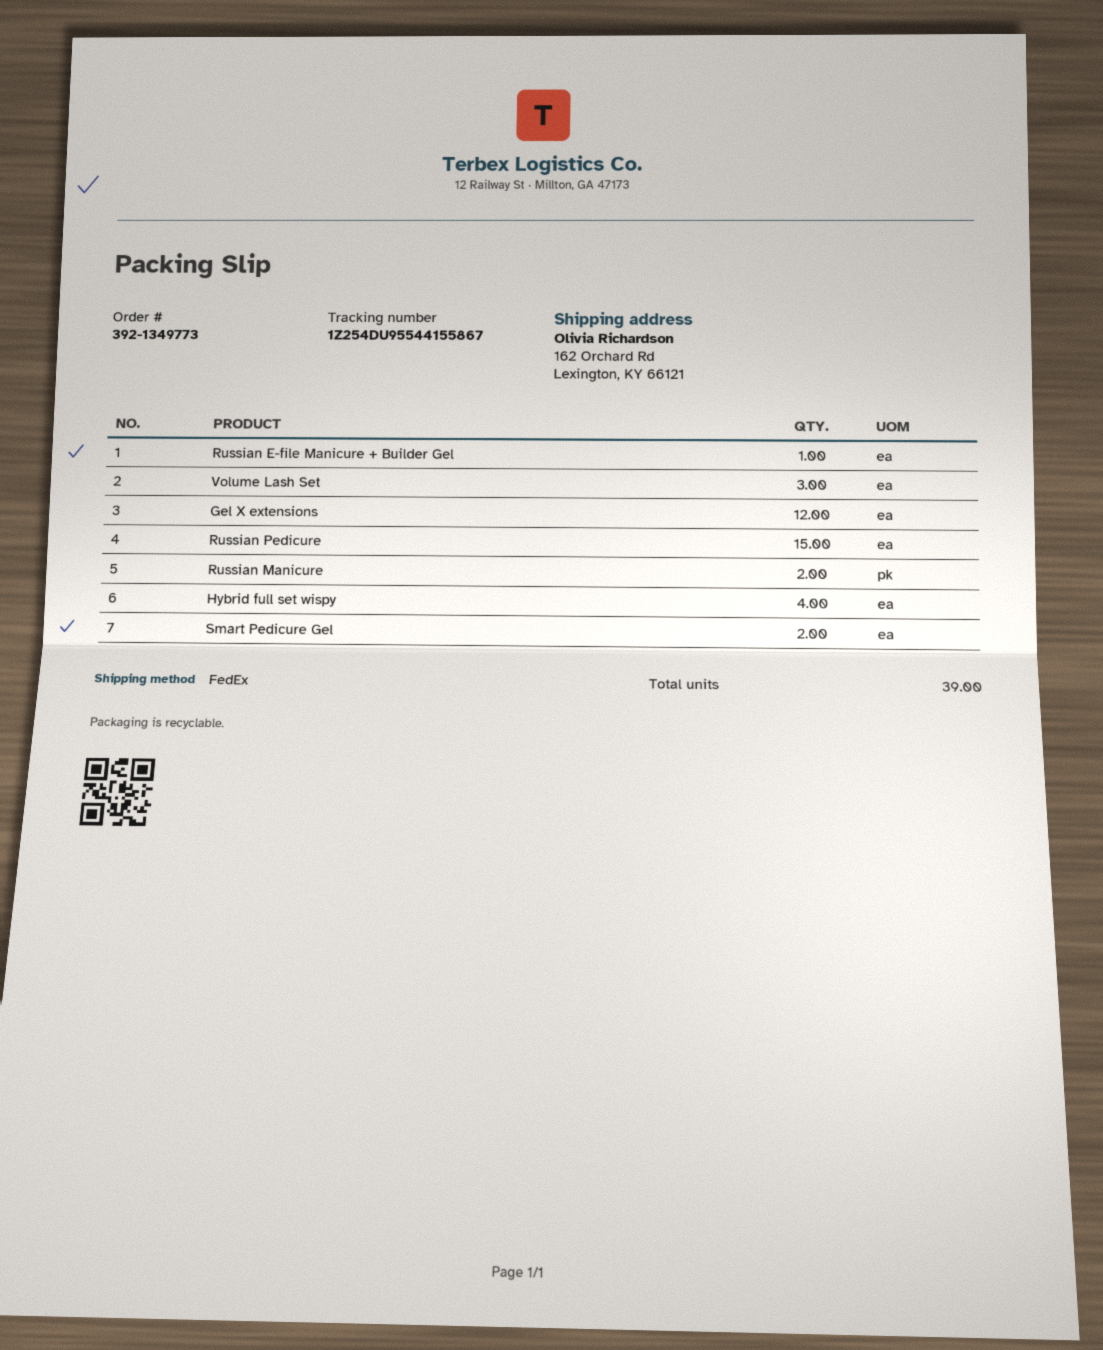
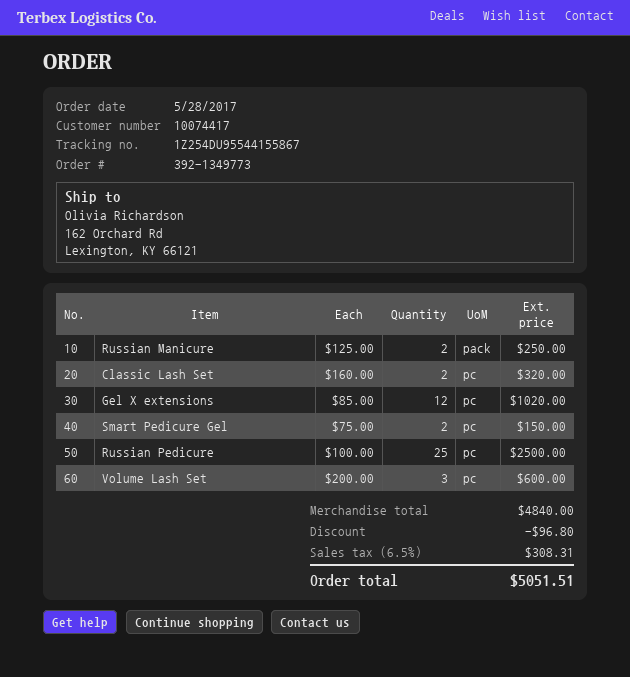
Russian E-file Manicure + Builder Gel: 1 -> none
Russian Pedicure: 15 -> 25
Hybrid full set wispy: 4 -> none
Classic Lash Set: none -> 2

